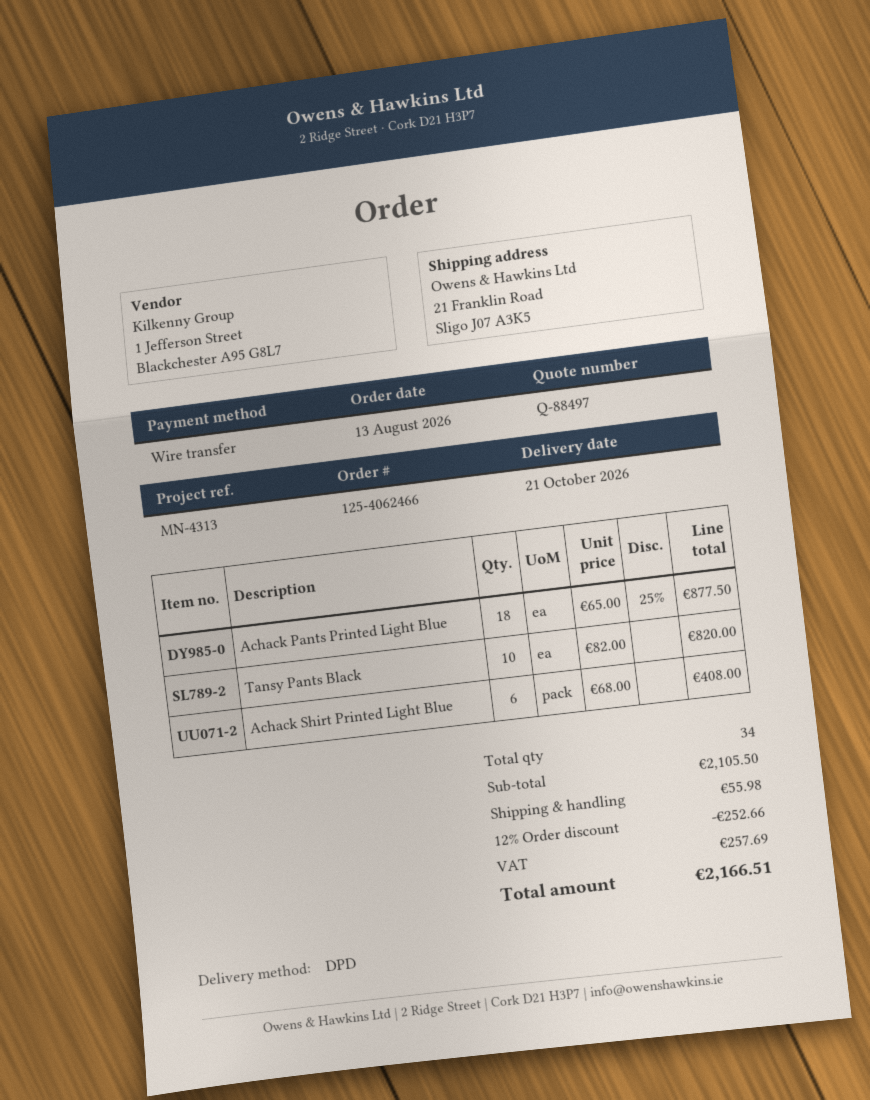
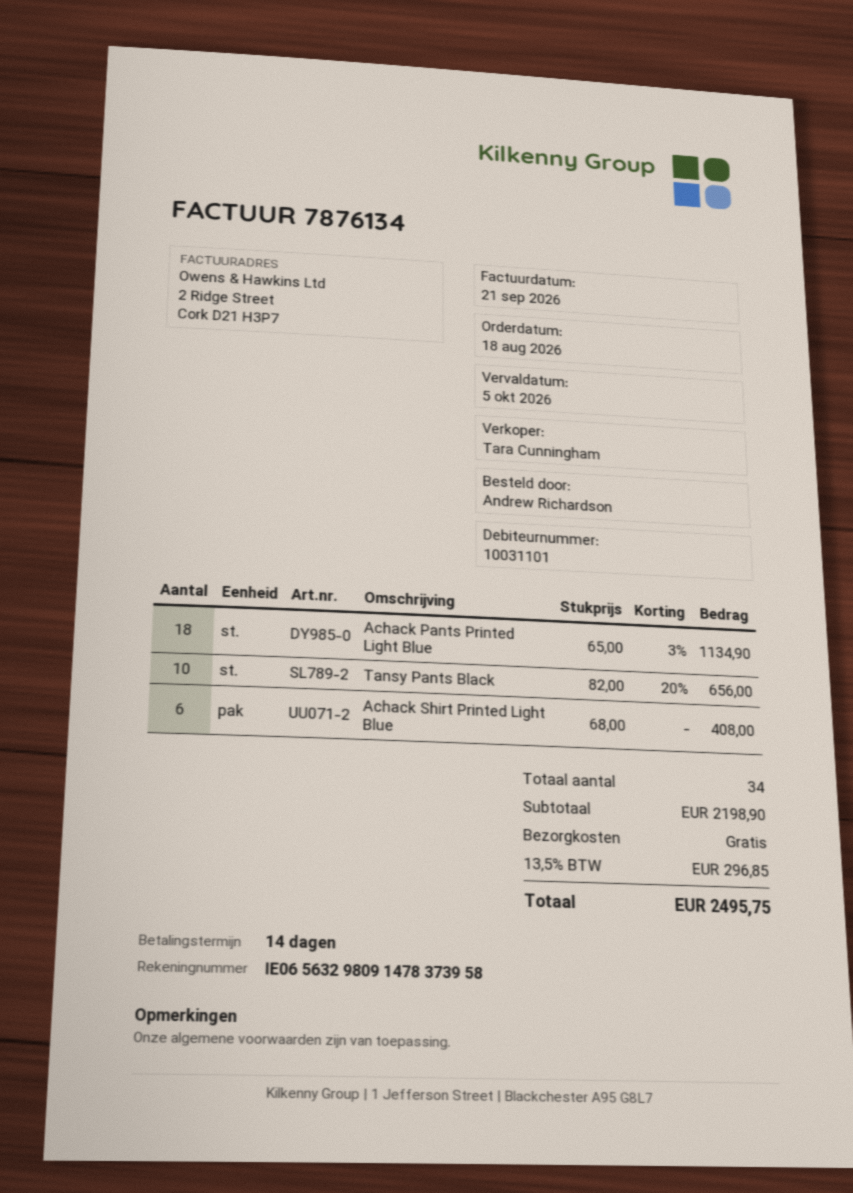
order date: 2026-08-13 -> 2026-08-18
Achack Pants Printed Light Blue: 18 x 65.00 - 25% = 877.50 -> 18 x 65.00 - 3% = 1134.90
Tansy Pants Black: 10 x 82.00 = 820.00 -> 10 x 82.00 - 20% = 656.00
subtotal: 2105.50 -> 2198.90
discount: 12% = 252.66 -> none
shipping: 55.98 -> 0.00
tax: 257.69 -> 296.85
total: 2166.51 -> 2495.75

